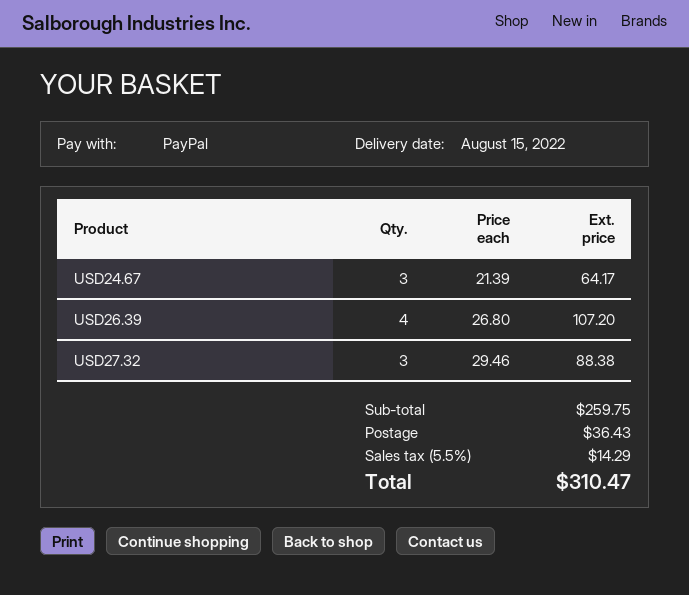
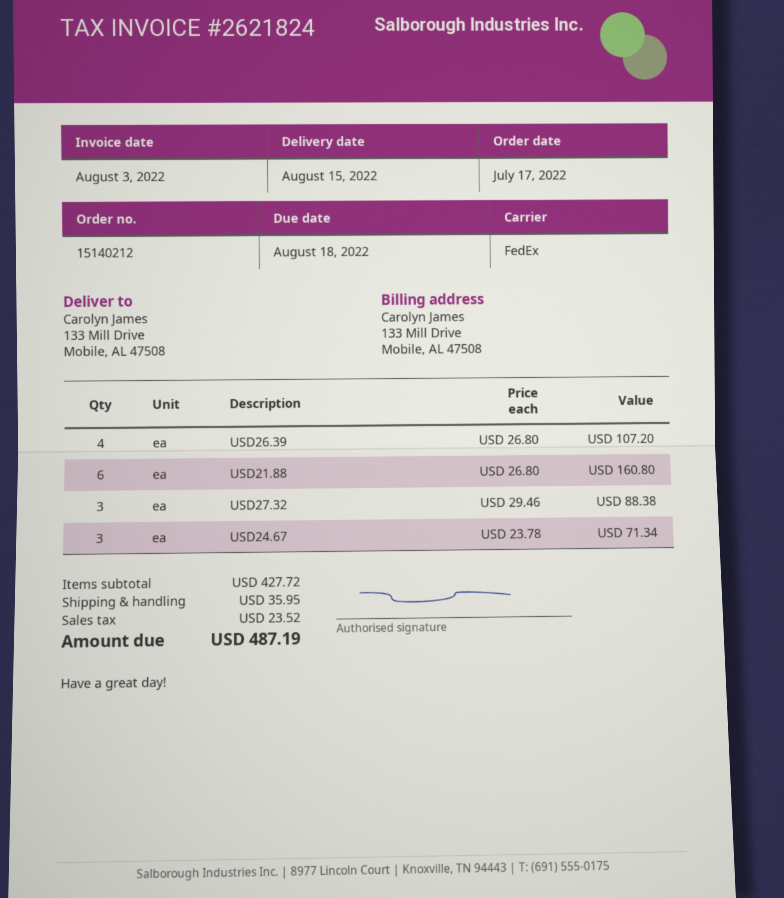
USD24.67: 3 x 21.39 = 64.17 -> 3 x 23.78 = 71.34
USD21.88: none -> 6 x 26.80 = 160.80
subtotal: 259.75 -> 427.72
shipping: 36.43 -> 35.95
tax: 14.29 -> 23.52
total: 310.47 -> 487.19

